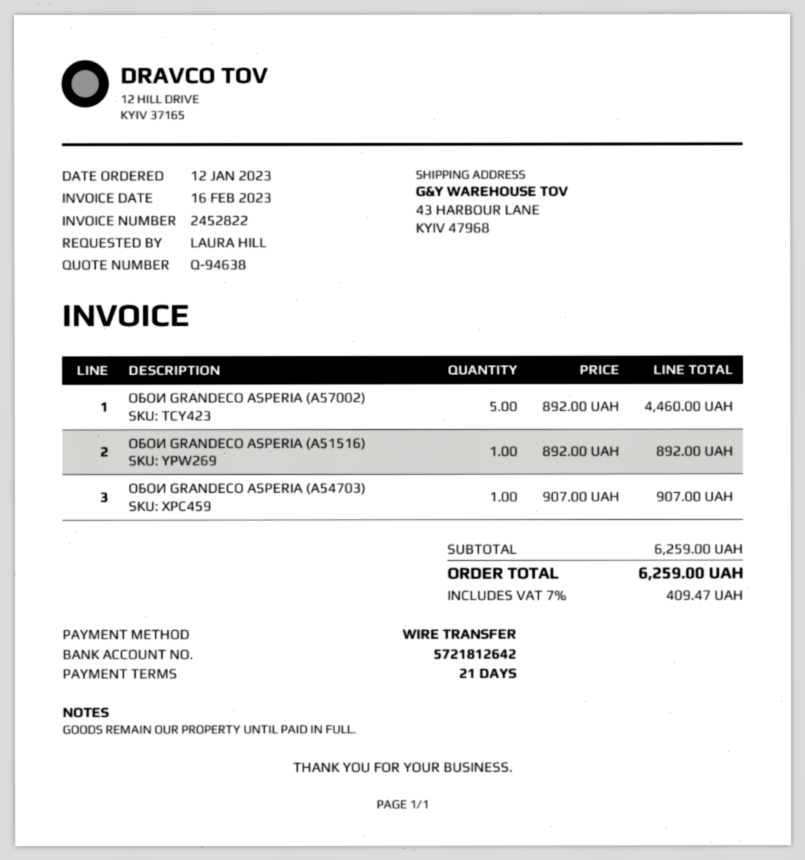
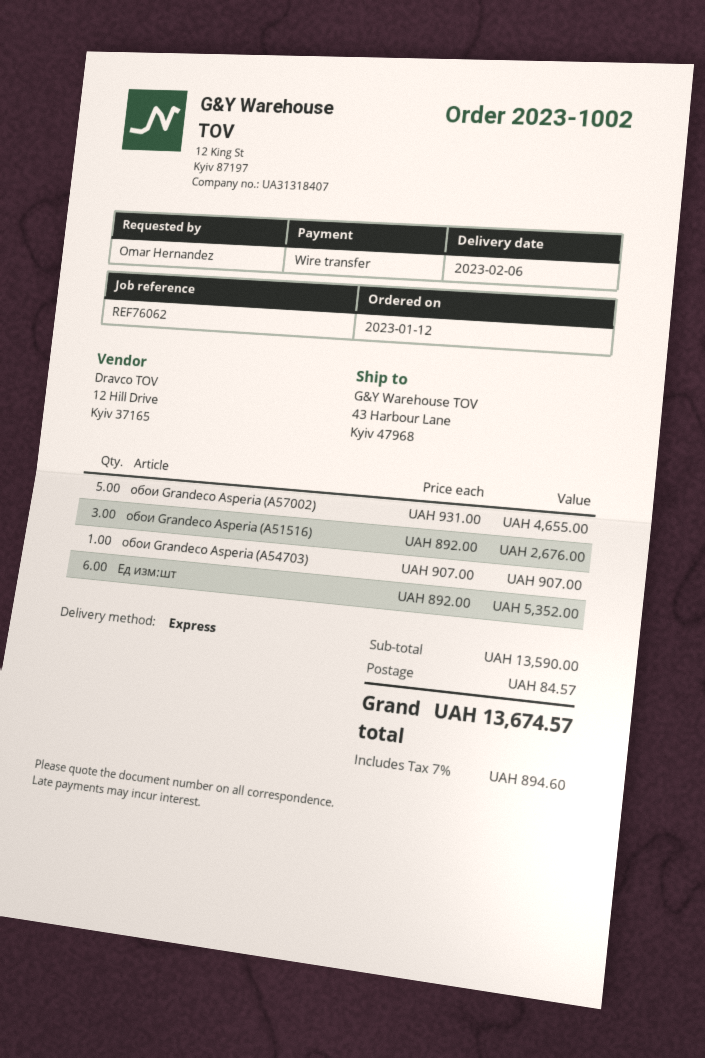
ordered by: LAURA HILL -> Omar Hernandez
ОБОИ GRANDECO ASPERIA (A57002): 5 x 892.00 = 4460.00 -> 5 x 931.00 = 4655.00
ОБОИ GRANDECO ASPERIA (A51516): 1 x 892.00 = 892.00 -> 3 x 892.00 = 2676.00
Ед изм:шт: none -> 6 x 892.00 = 5352.00
subtotal: 6259.00 -> 13590.00
shipping: none -> 84.57
tax: 7% = 409.47 -> 7% = 894.60
total: 6259.00 -> 13674.57

